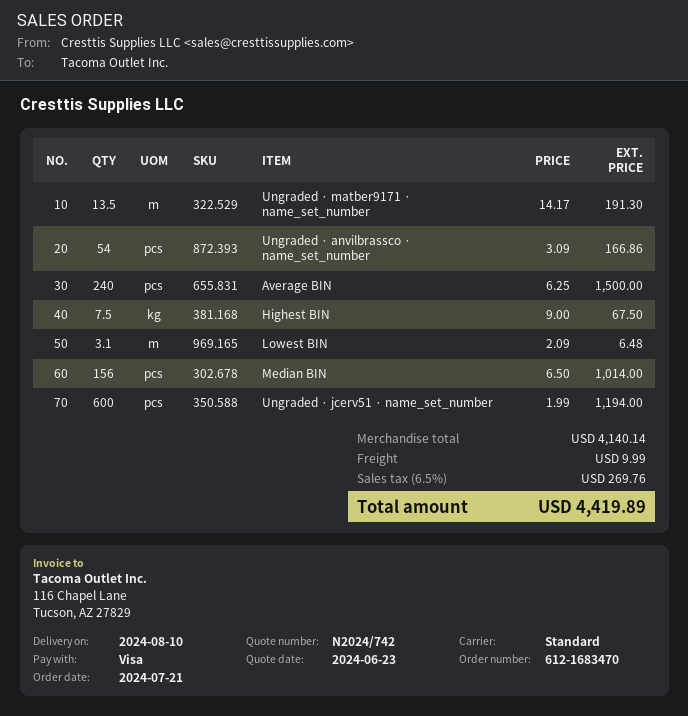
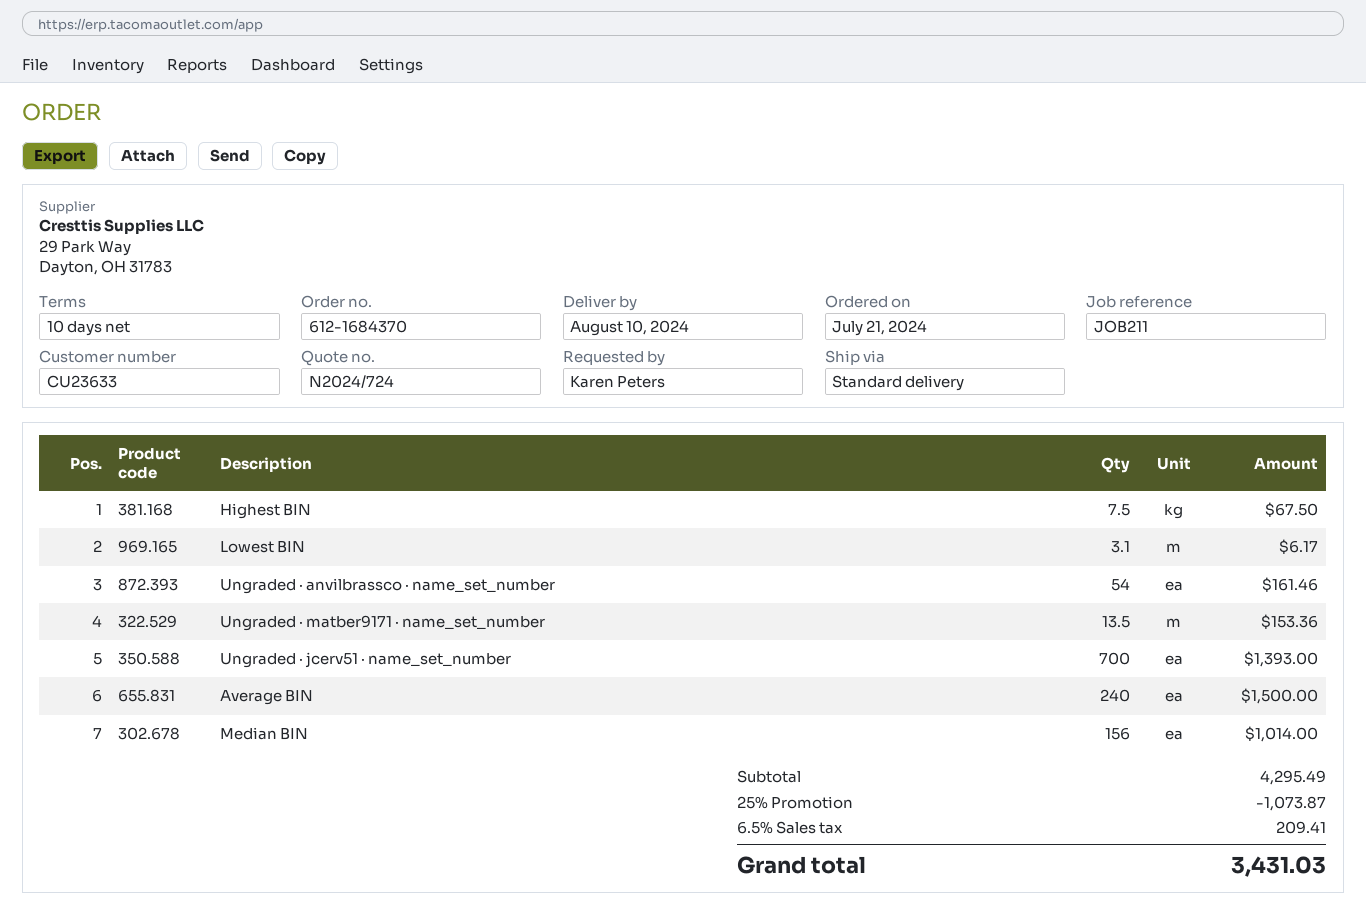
quote number: N2024/742 -> N2024/724
order number: 612-1683470 -> 612-1684370
Ungraded · matber9171 · name_set_number: 13.5 for 191.30 -> 13.5 for 153.36
Ungraded · anvilbrassco · name_set_number: 54 for 166.86 -> 54 for 161.46
Lowest BIN: 3.1 for 6.48 -> 3.1 for 6.17
Ungraded · jcerv51 · name_set_number: 600 for 1194.00 -> 700 for 1393.00
subtotal: 4140.14 -> 4295.49
discount: none -> 25% = 1073.87
shipping: 9.99 -> none
tax: 6.5% = 269.76 -> 6.5% = 209.41
total: 4419.89 -> 3431.03

